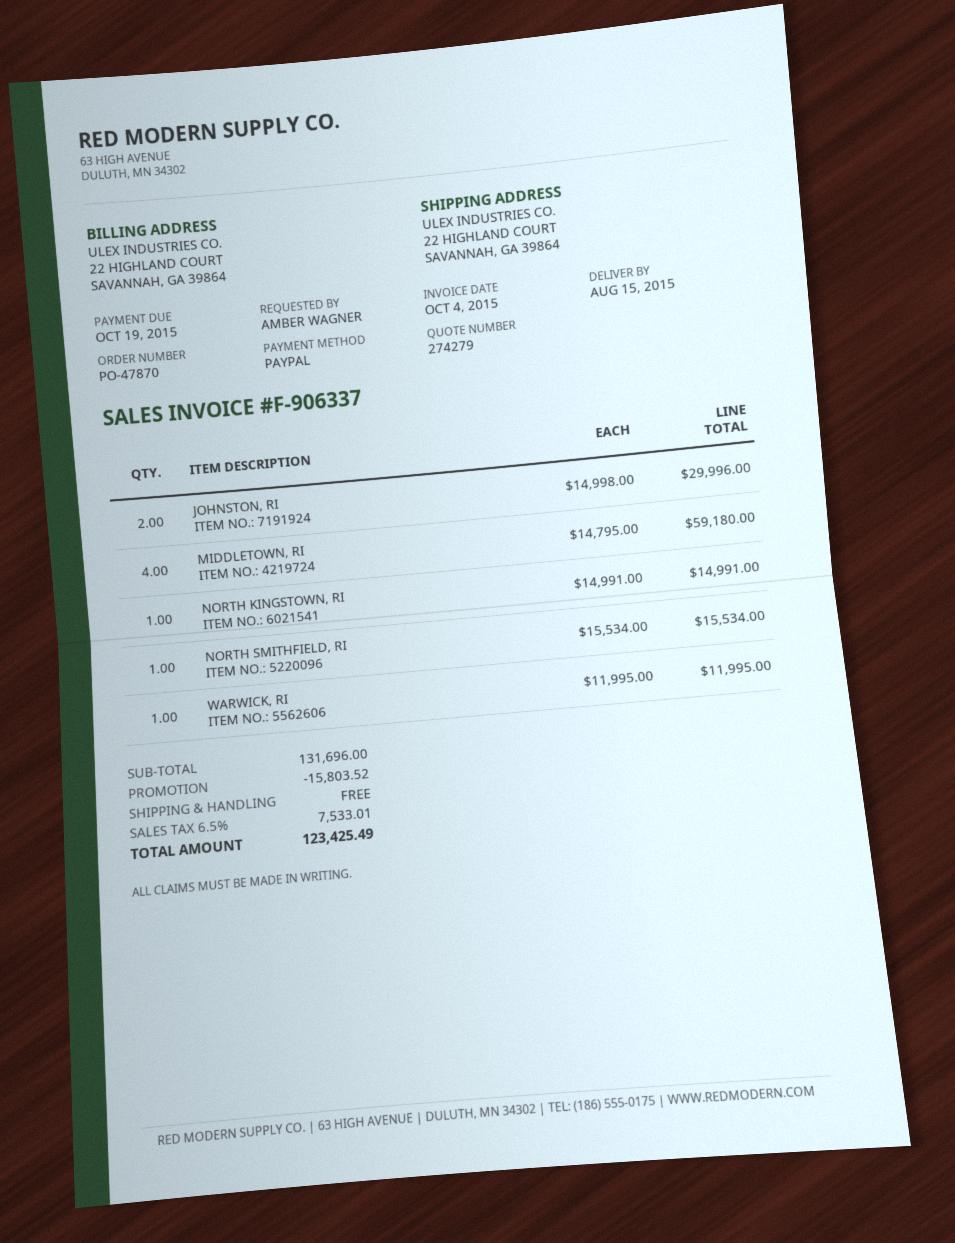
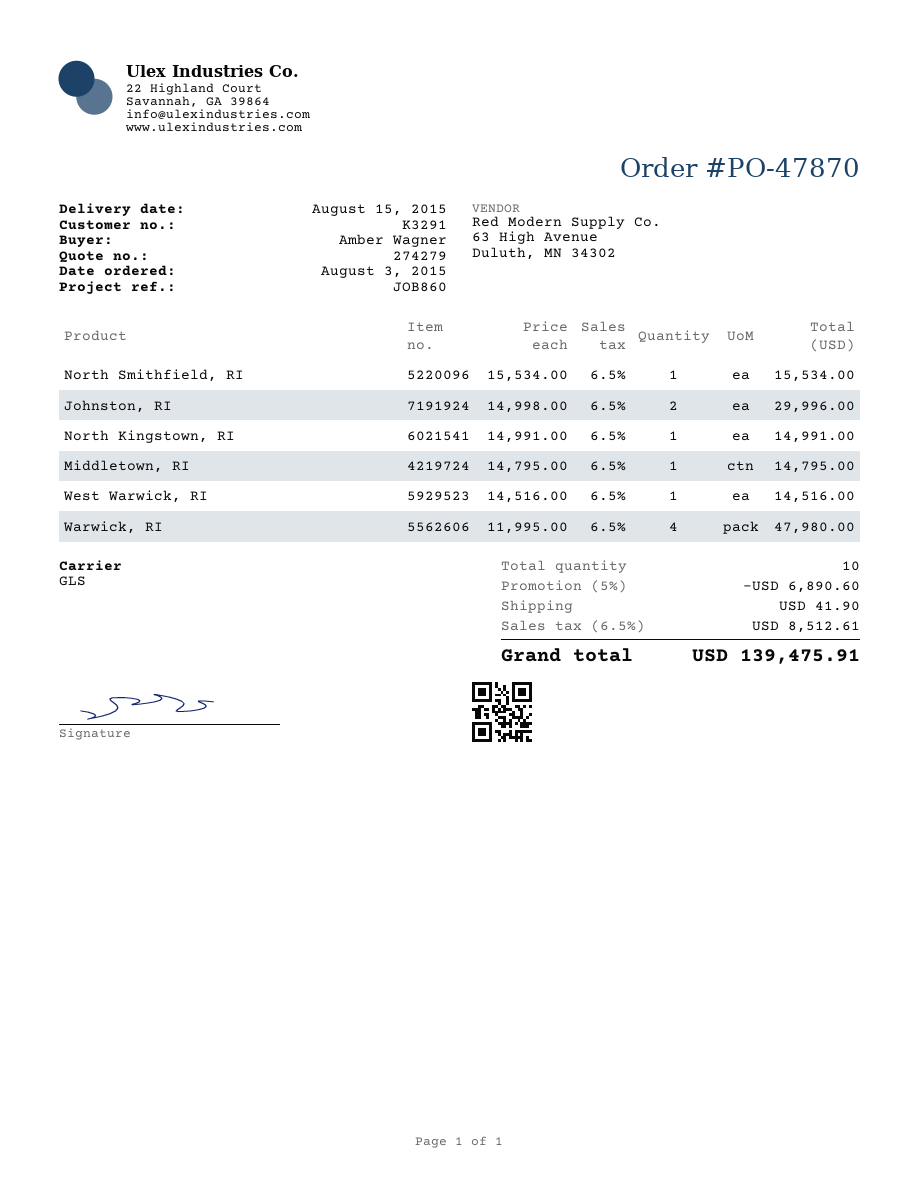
MIDDLETOWN, RI: 4 x 14795.00 = 59180.00 -> 1 x 14795.00 = 14795.00
WARWICK, RI: 1 x 11995.00 = 11995.00 -> 4 x 11995.00 = 47980.00
West Warwick, RI: none -> 1 x 14516.00 = 14516.00
discount: 15803.52 -> 6890.60
shipping: 0.00 -> 41.90
tax: 6.5% = 7533.01 -> 6.5% = 8512.61
total: 123425.49 -> 139475.91

